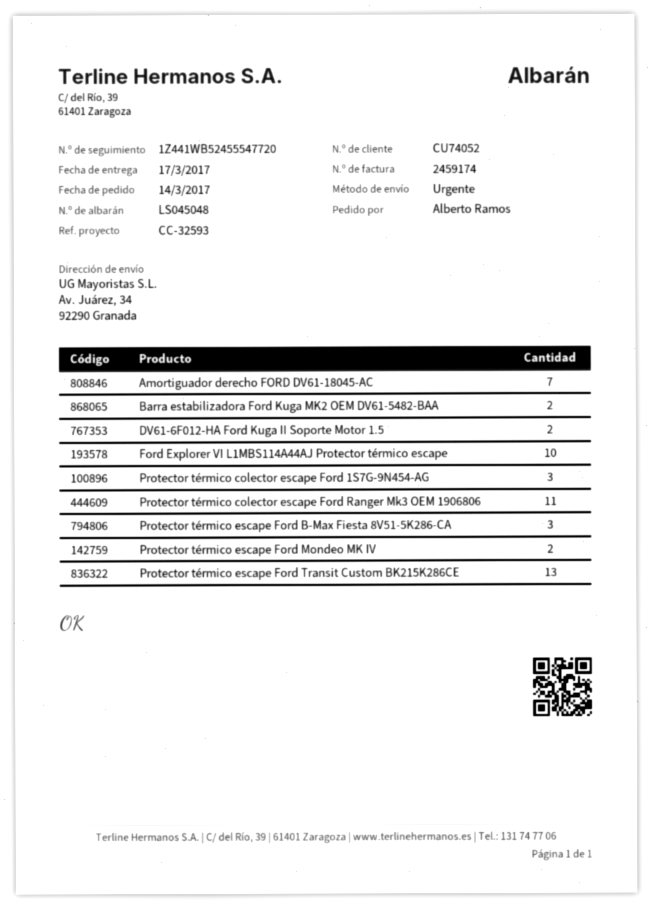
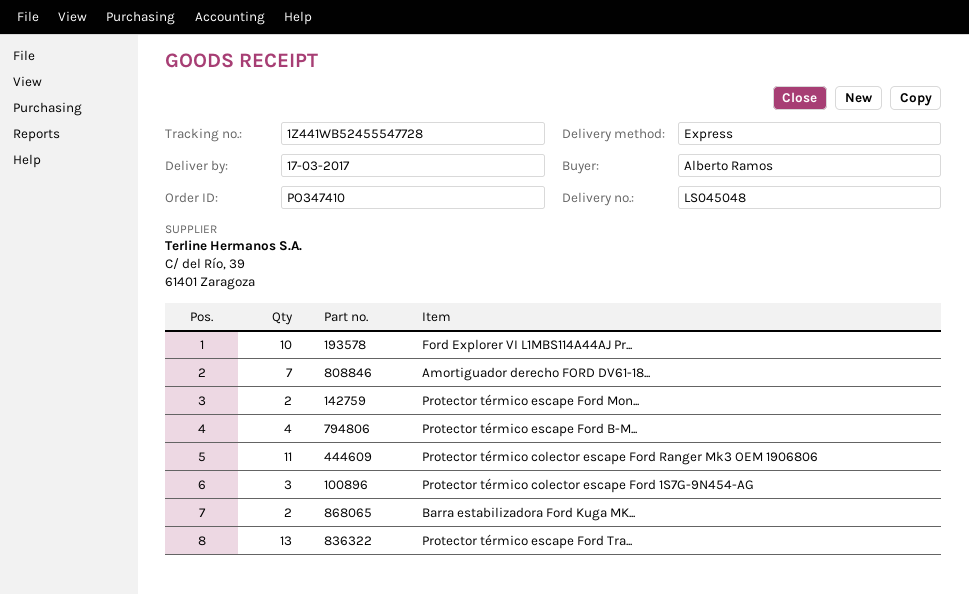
tracking number: 1Z441WB52455547720 -> 1Z441WB52455547728
DV61-6F012-HA Ford Kuga II Soporte Motor 1.5: 2 -> none
Protector térmico escape Ford B-Max Fiesta 8V51-5K286-CA: 3 -> 4

